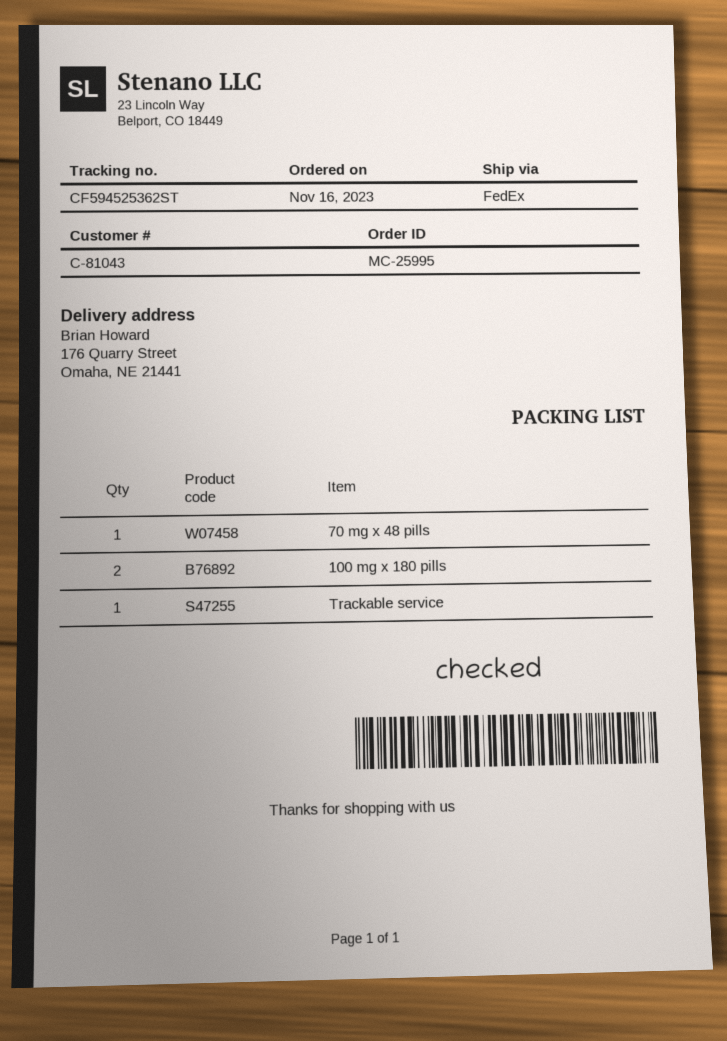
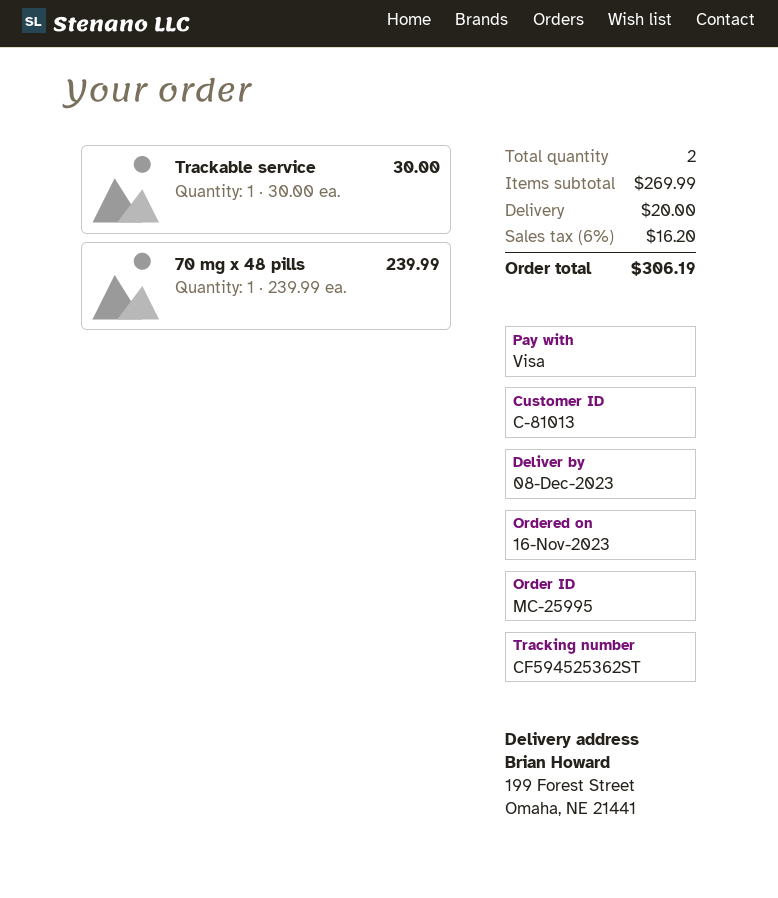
customer number: C-81043 -> C-81013
ship to: 176 Quarry Street, Omaha, NE 21441 -> 199 Forest Street, Omaha, NE 21441
100 mg x 180 pills: 2 -> none

